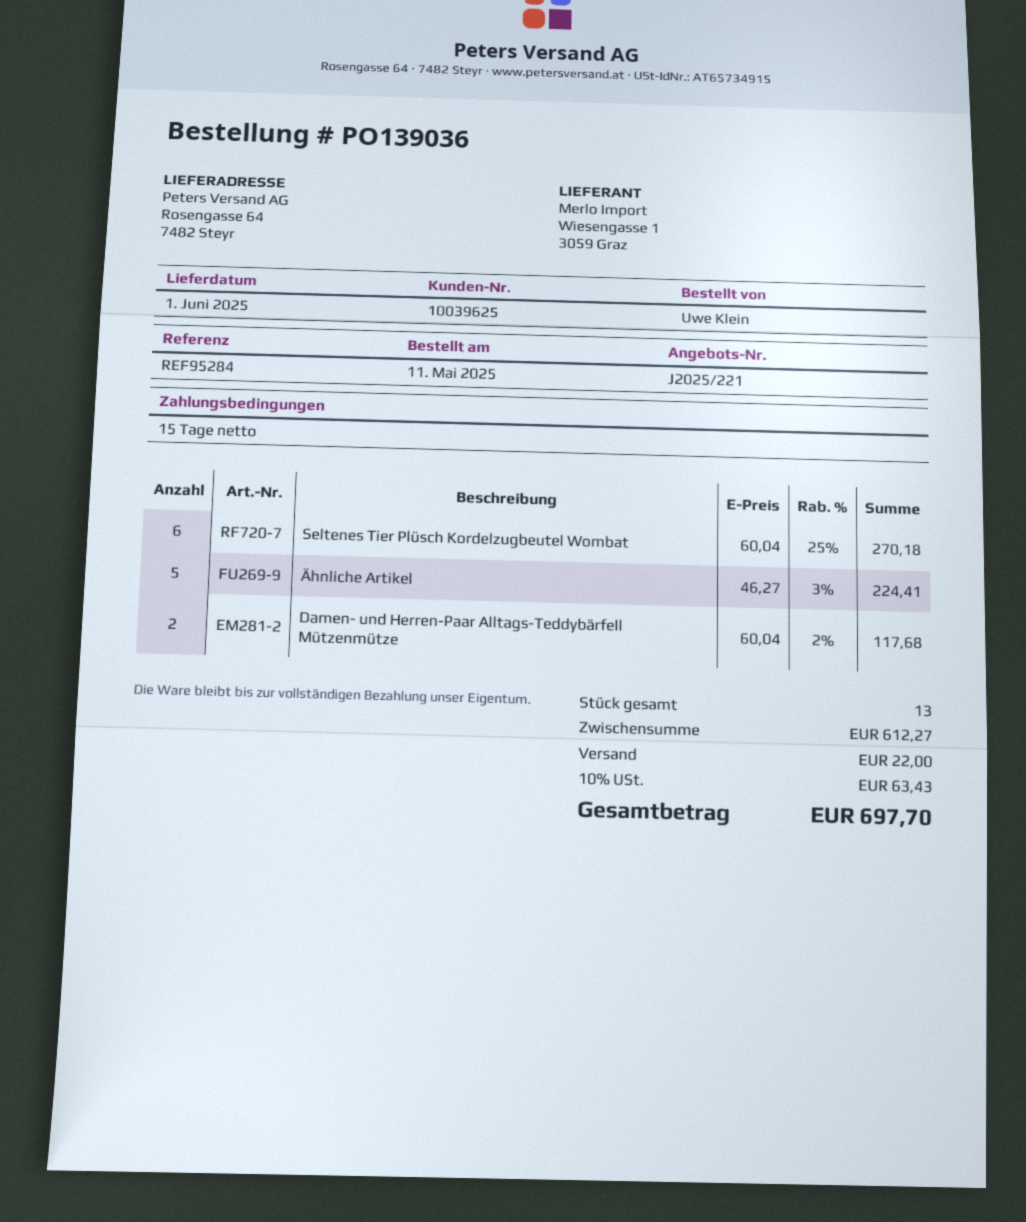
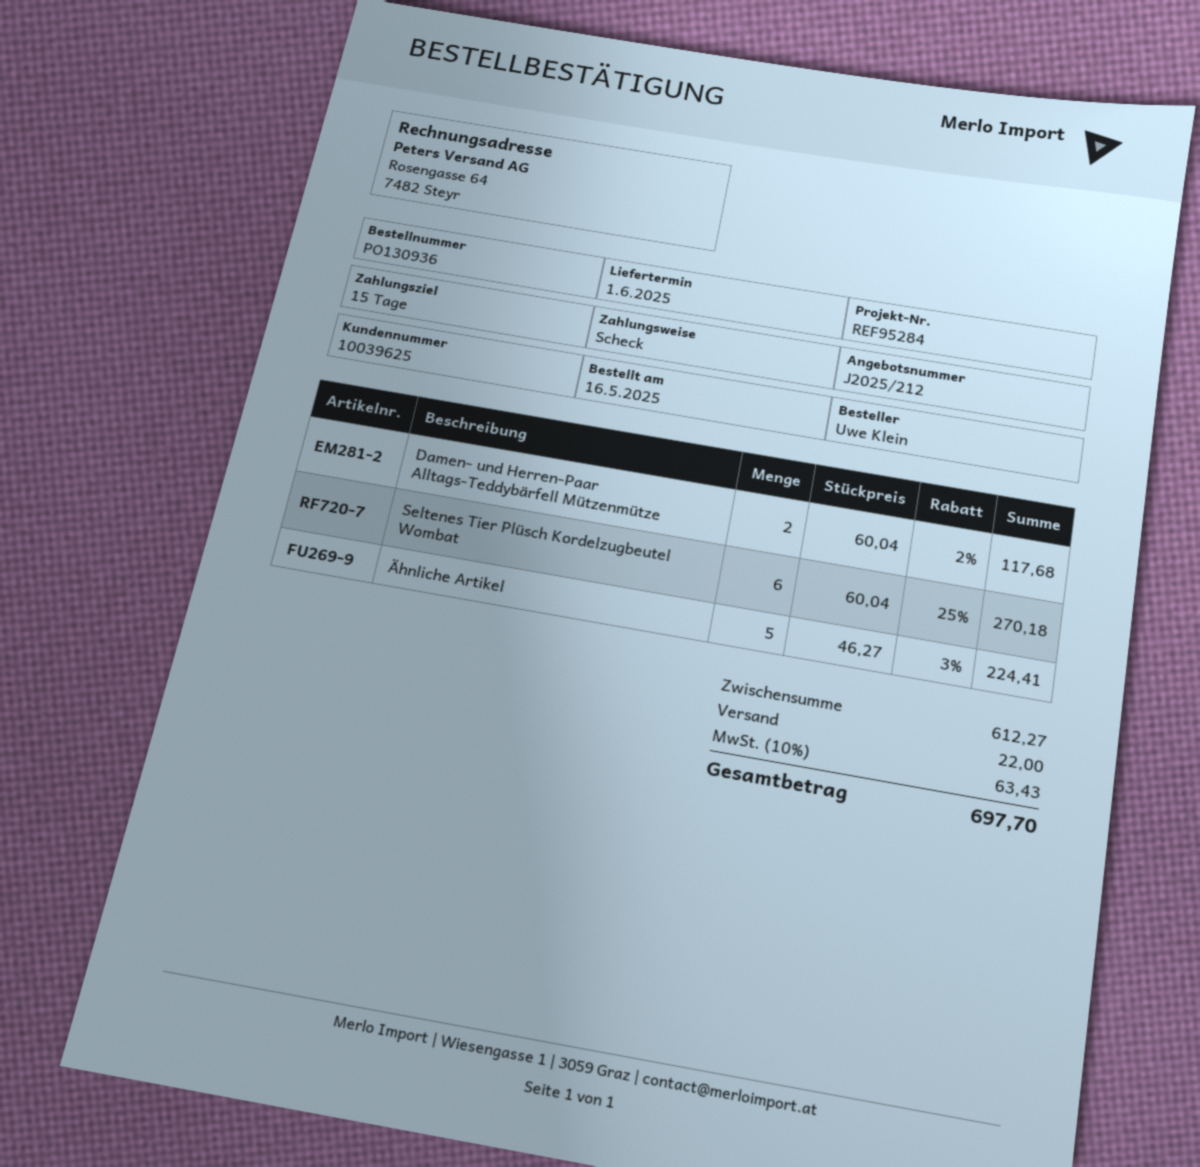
quote number: J2025/221 -> J2025/212
order number: PO139036 -> PO130936
order date: 2025-05-11 -> 2025-05-16

